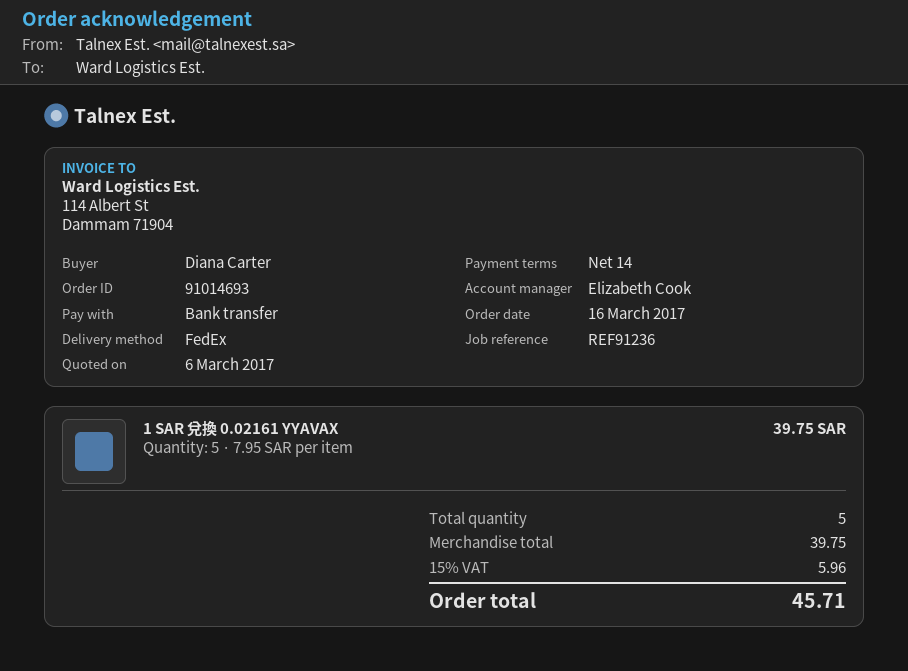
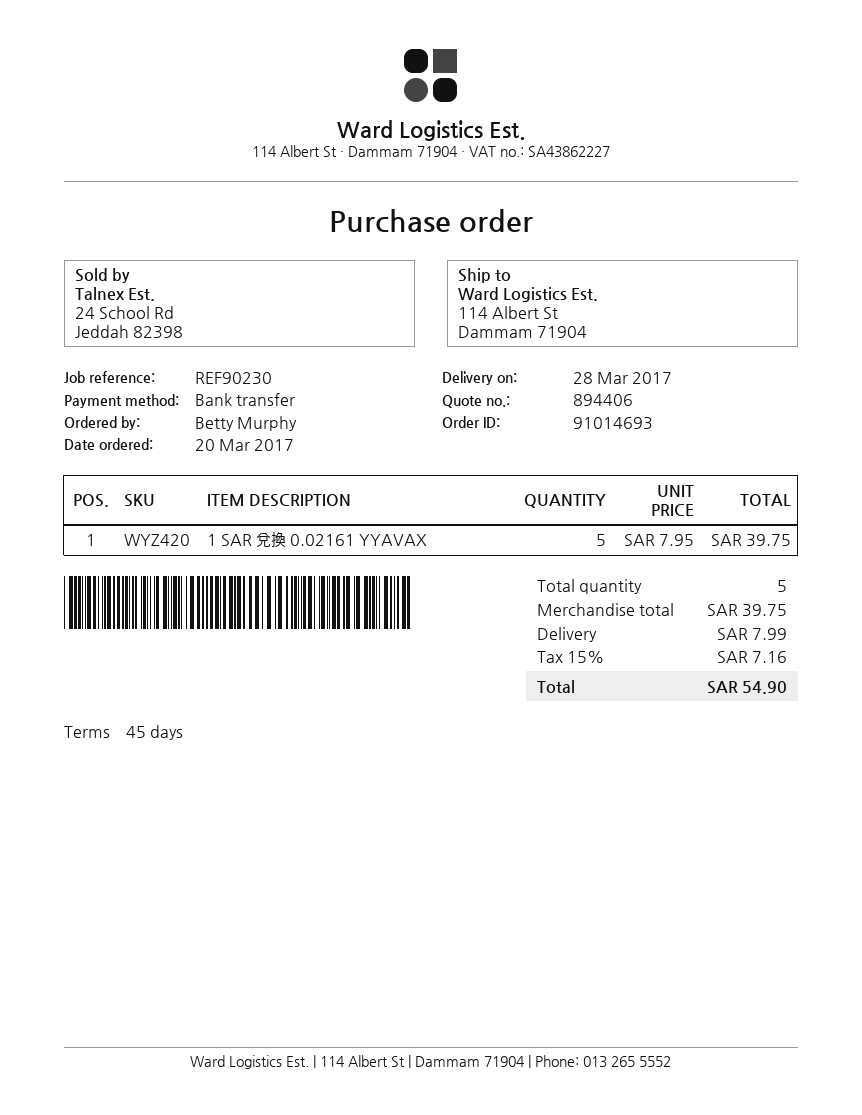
order date: 2017-03-16 -> 2017-03-20
payment terms: 14 days -> 45 days
reference: REF91236 -> REF90230
ordered by: Diana Carter -> Betty Murphy
shipping: none -> 7.99
tax: 15% = 5.96 -> 15% = 7.16
total: 45.71 -> 54.90

